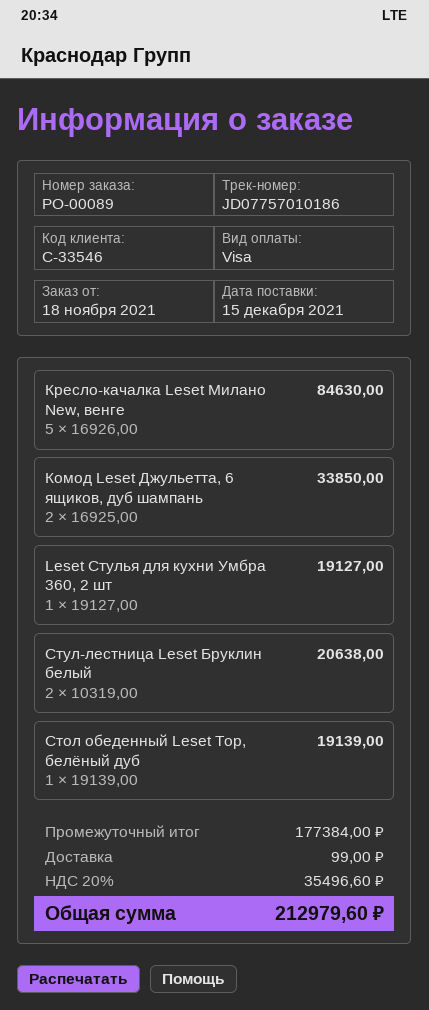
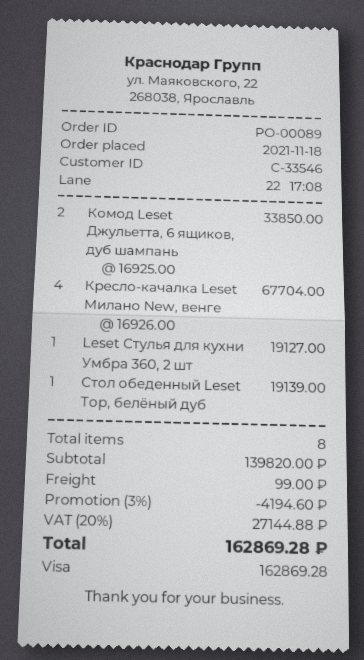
Кресло-качалка Leset Милано New, венге: 5 x 16926.00 = 84630.00 -> 4 x 16926.00 = 67704.00
Стул-лестница Leset Бруклин белый: 2 x 10319.00 = 20638.00 -> none
subtotal: 177384.00 -> 139820.00
discount: none -> 3% = 4194.60
tax: 20% = 35496.60 -> 20% = 27144.88
total: 212979.60 -> 162869.28

